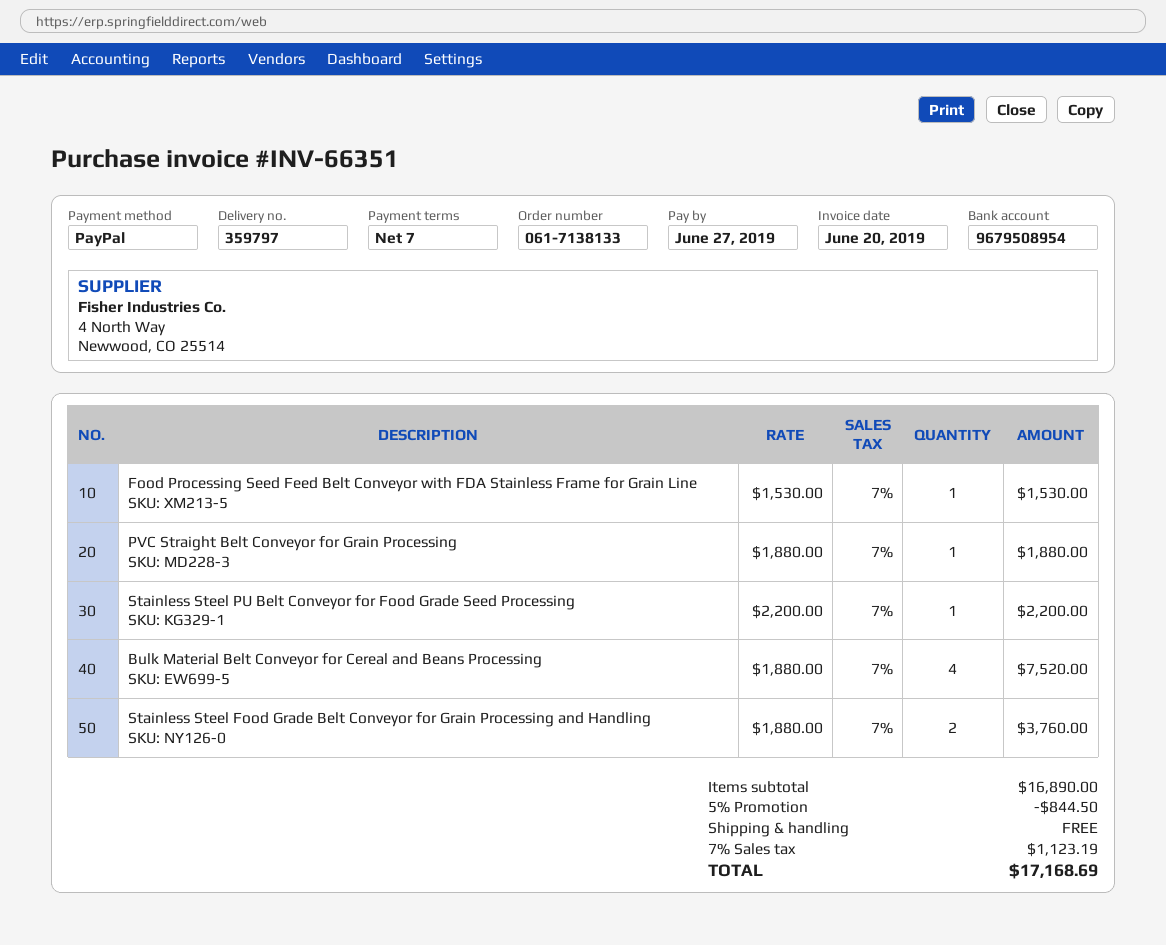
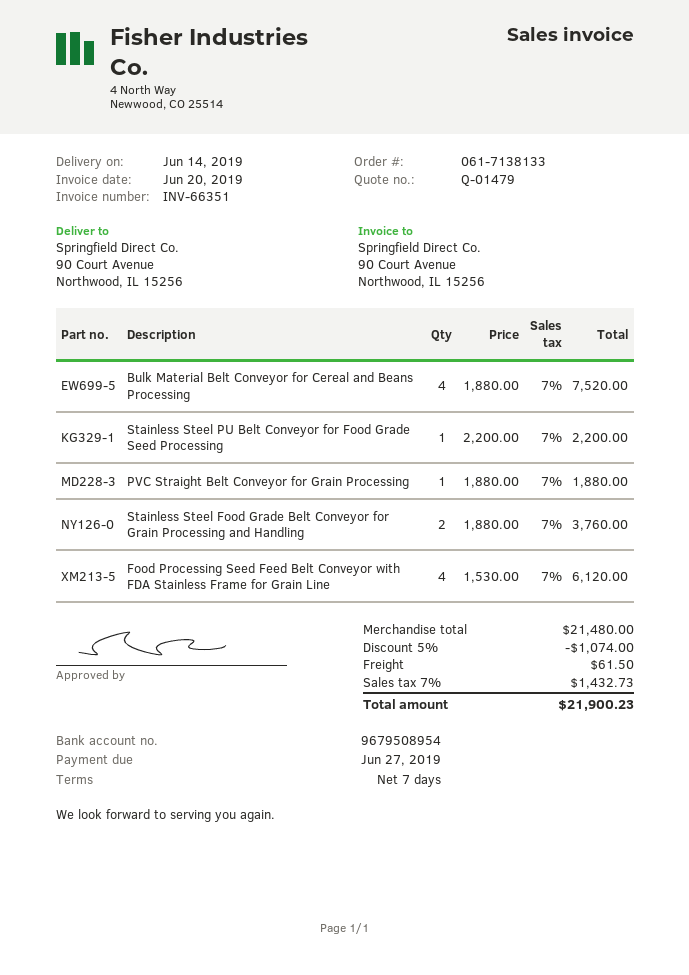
Food Processing Seed Feed Belt Conveyor with FDA Stainless Frame for Grain Line: 1 x 1530.00 = 1530.00 -> 4 x 1530.00 = 6120.00
subtotal: 16890.00 -> 21480.00
discount: 5% = 844.50 -> 5% = 1074.00
shipping: 0.00 -> 61.50
tax: 7% = 1123.19 -> 7% = 1432.73
total: 17168.69 -> 21900.23

